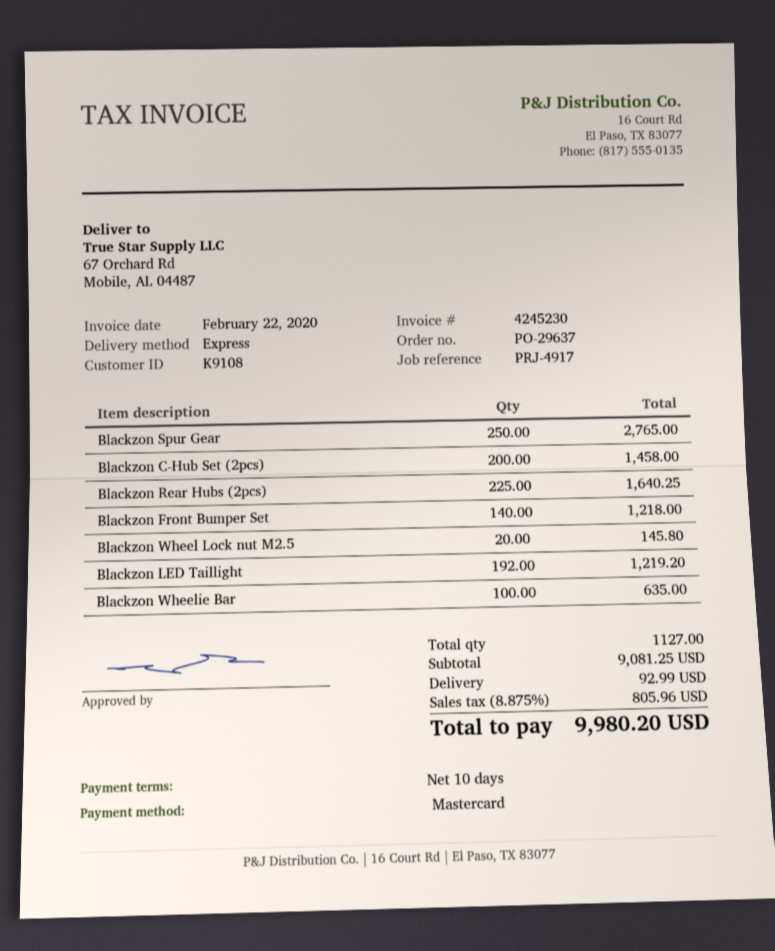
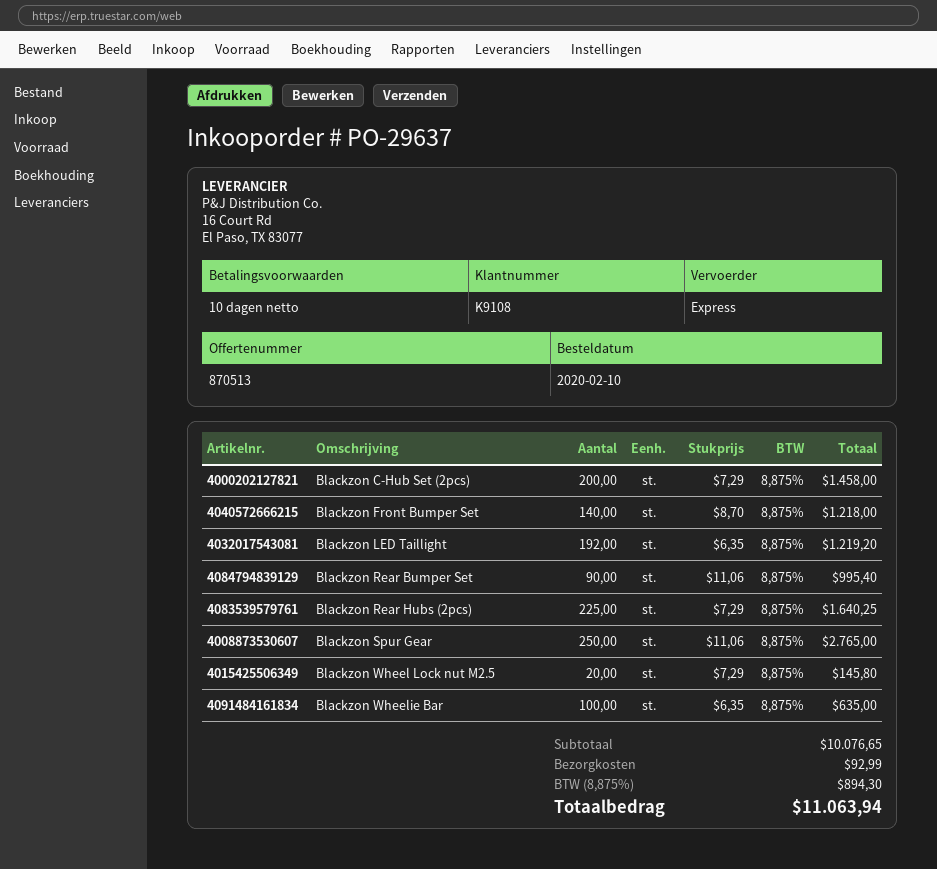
Blackzon Rear Bumper Set: none -> 90 for 995.40
subtotal: 9081.25 -> 10076.65
tax: 8.875% = 805.96 -> 8.875% = 894.30
total: 9980.20 -> 11063.94

